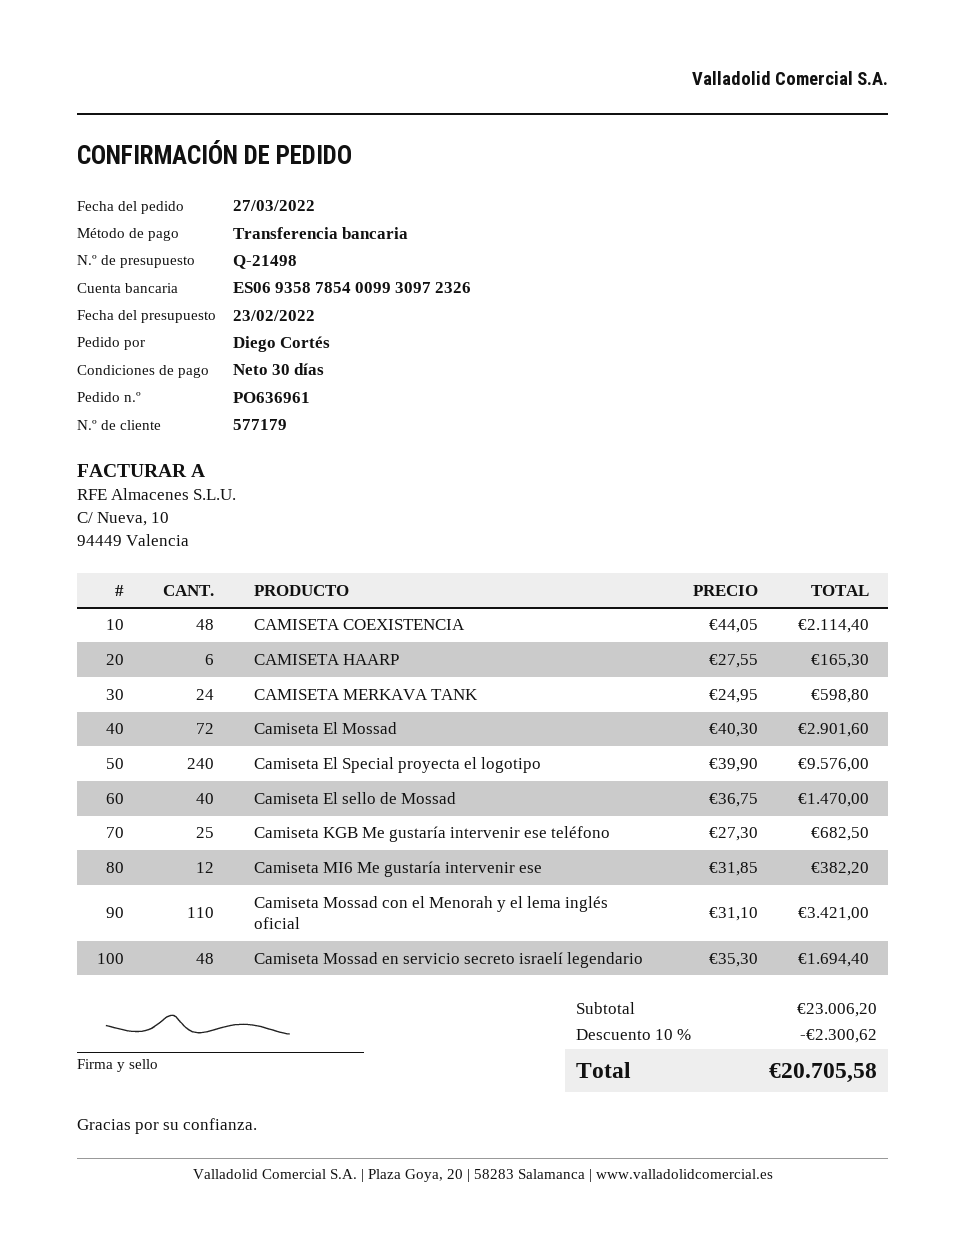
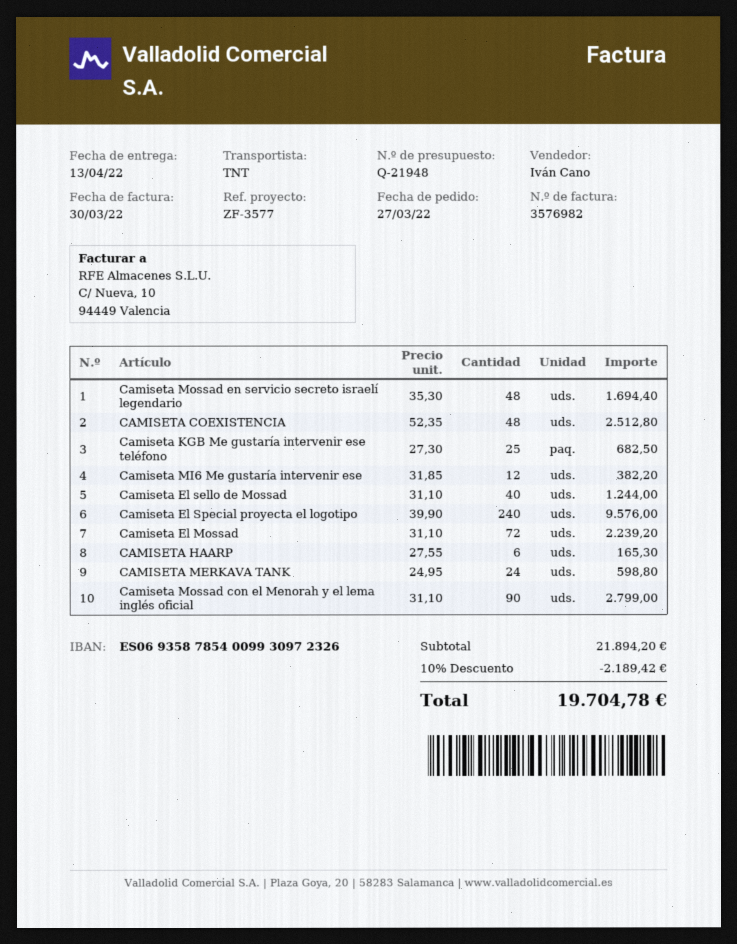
quote number: Q-21498 -> Q-21948
CAMISETA COEXISTENCIA: 48 x 44.05 = 2114.40 -> 48 x 52.35 = 2512.80
Camiseta El Mossad: 72 x 40.30 = 2901.60 -> 72 x 31.10 = 2239.20
Camiseta El sello de Mossad: 40 x 36.75 = 1470.00 -> 40 x 31.10 = 1244.00
Camiseta Mossad con el Menorah y el lema inglés oficial: 110 x 31.10 = 3421.00 -> 90 x 31.10 = 2799.00
subtotal: 23006.20 -> 21894.20
discount: 10% = 2300.62 -> 10% = 2189.42
total: 20705.58 -> 19704.78

